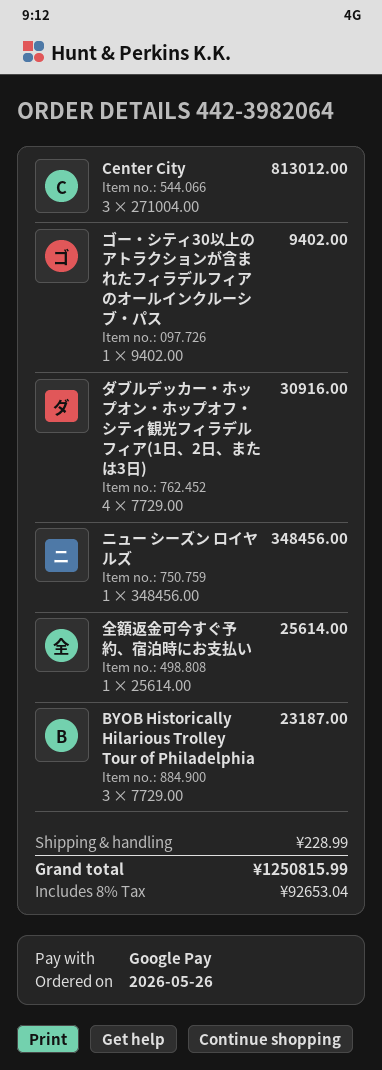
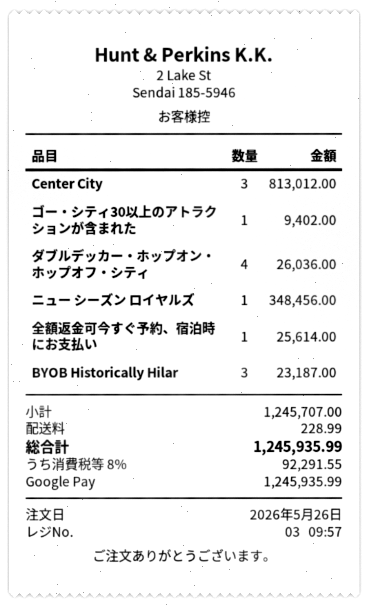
ダブルデッカー・ホップオン・ホップオフ・シティ観光フィラデルフィア(1日、2日、または3日): 4 for 30916.00 -> 4 for 26036.00
tax: 8% = 92653.04 -> 8% = 92291.55
total: 1250815.99 -> 1245935.99

